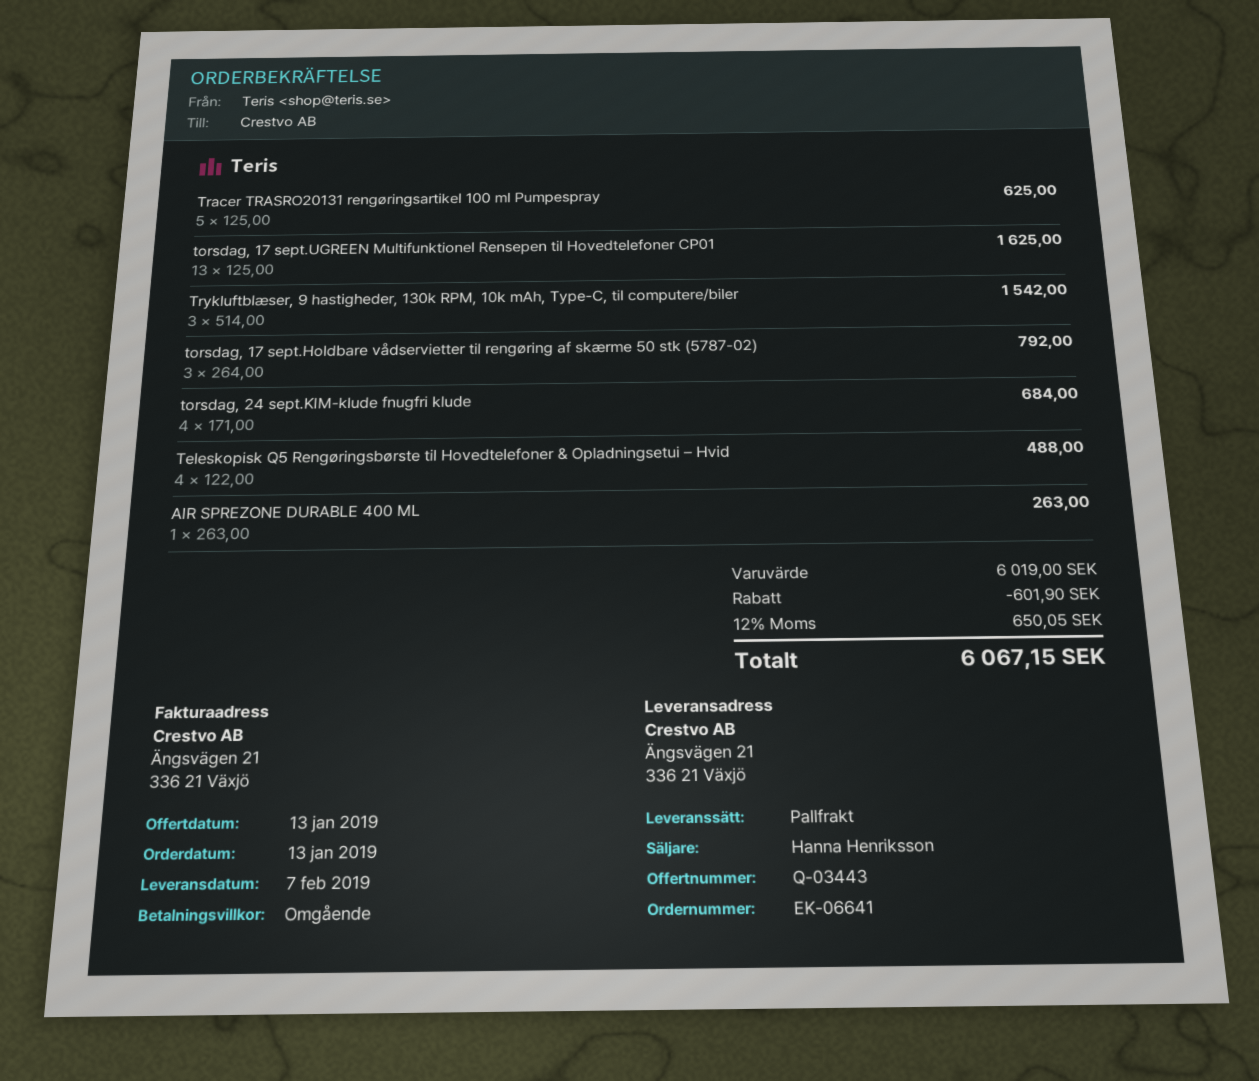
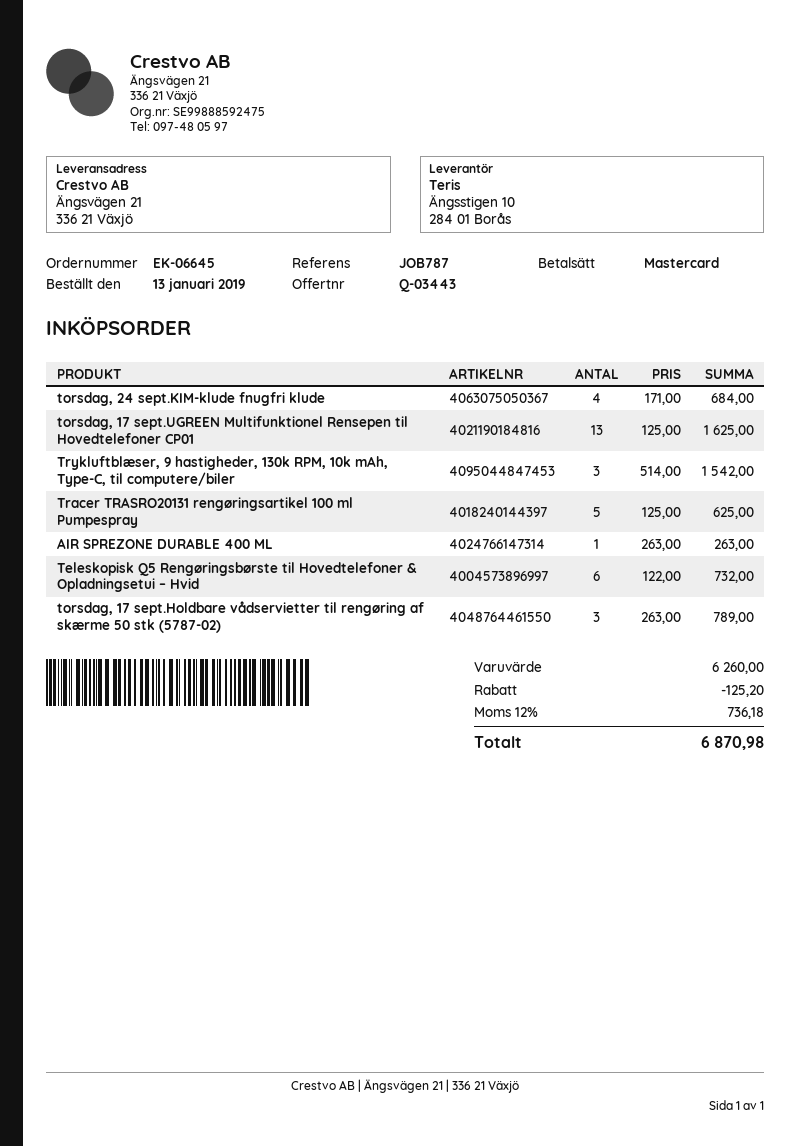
order number: EK-06641 -> EK-06645
torsdag, 17 sept.Holdbare vådservietter til rengøring af skærme 50 stk (5787-02): 3 x 264.00 = 792.00 -> 3 x 263.00 = 789.00
Teleskopisk Q5 Rengøringsbørste til Hovedtelefoner & Opladningsetui – Hvid: 4 x 122.00 = 488.00 -> 6 x 122.00 = 732.00
subtotal: 6019.00 -> 6260.00
discount: 601.90 -> 125.20
tax: 12% = 650.05 -> 12% = 736.18
total: 6067.15 -> 6870.98

